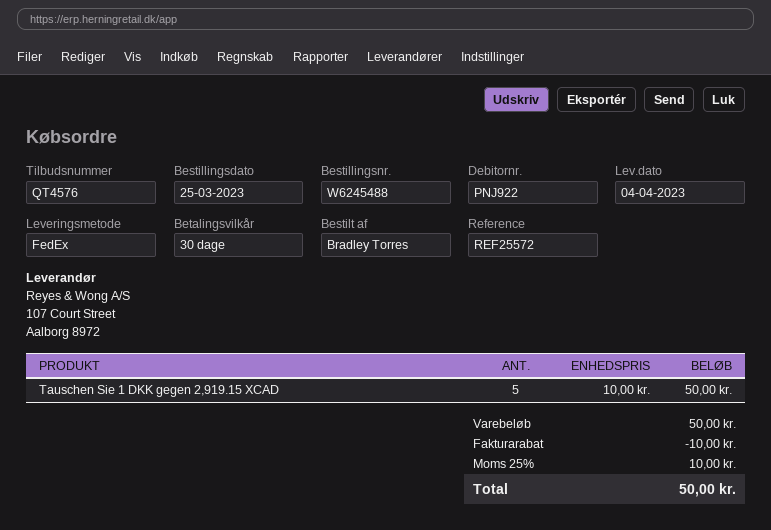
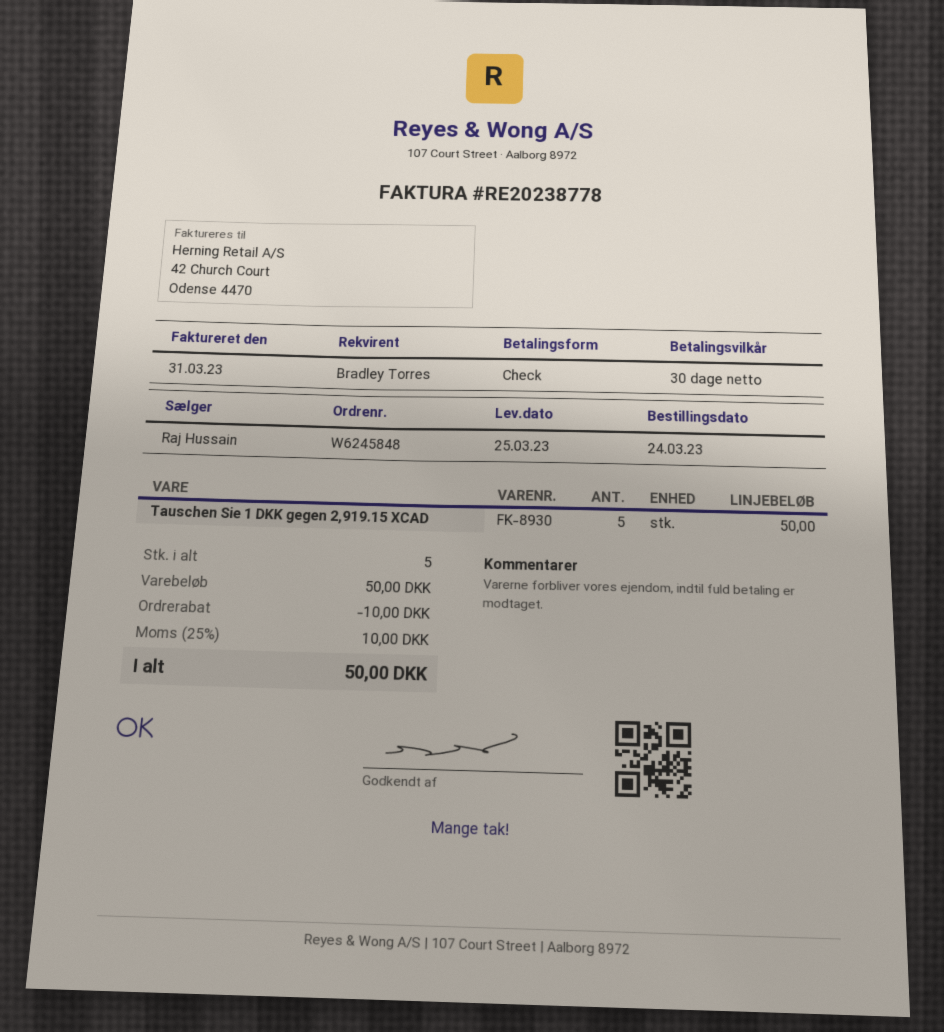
order number: W6245488 -> W6245848
order date: 2023-03-25 -> 2023-03-24
delivery date: 2023-04-04 -> 2023-03-25

